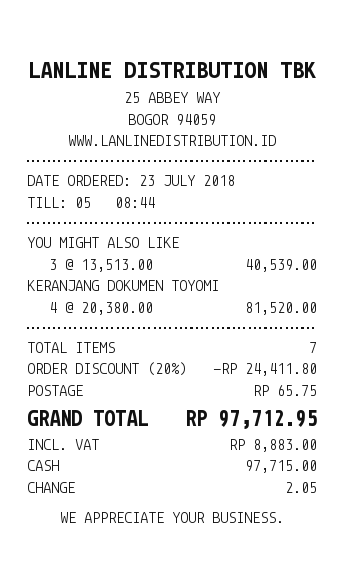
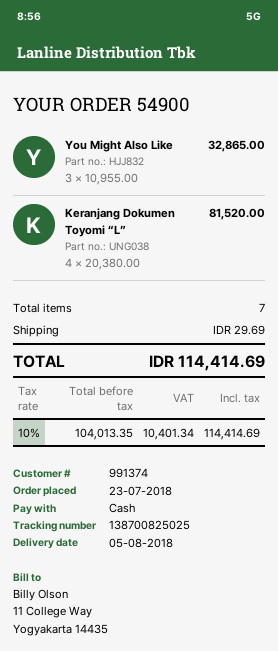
YOU MIGHT ALSO LIKE: 3 x 13513.00 = 40539.00 -> 3 x 10955.00 = 32865.00
discount: 20% = 24411.80 -> none
shipping: 65.75 -> 29.69
tax: 8883.00 -> 10401.34
total: 97712.95 -> 114414.69

